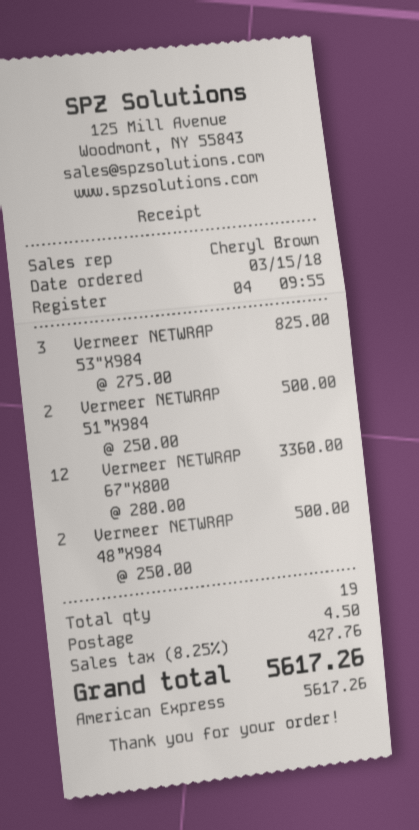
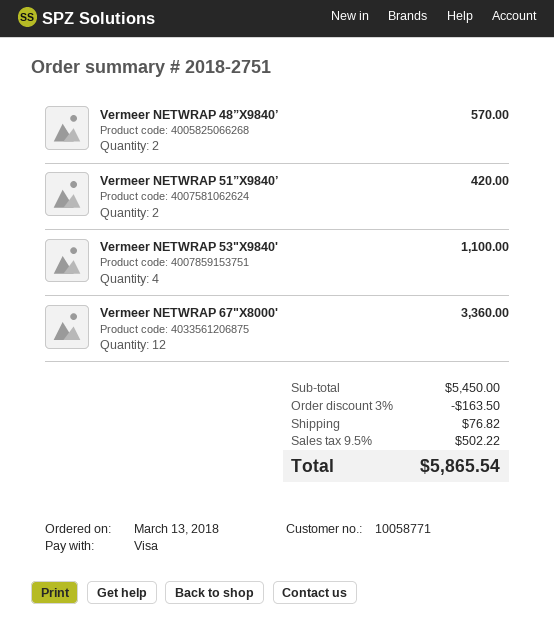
order date: 2018-03-15 -> 2018-03-13
payment method: American Express -> Visa
Vermeer NETWRAP 53"X984: 3 for 825.00 -> 4 for 1100.00
Vermeer NETWRAP 51”X984: 2 for 500.00 -> 2 for 420.00
Vermeer NETWRAP 48”X984: 2 for 500.00 -> 2 for 570.00
discount: none -> 3% = 163.50
shipping: 4.50 -> 76.82
tax: 8.25% = 427.76 -> 9.5% = 502.22
total: 5617.26 -> 5865.54

